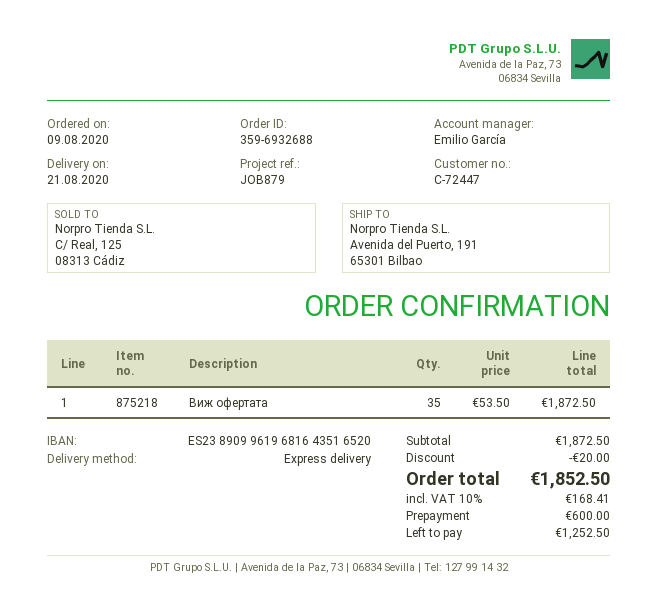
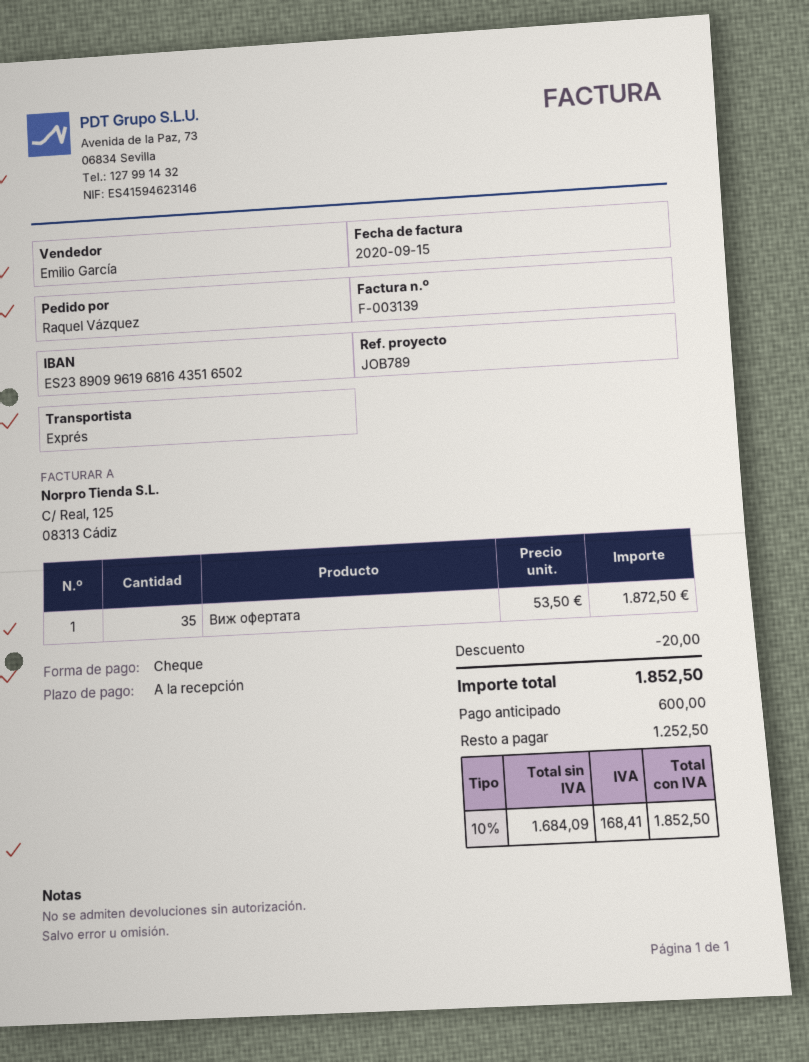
reference: JOB879 -> JOB789
bank account: ES2389099619681643516520 -> ES2389099619681643516502

